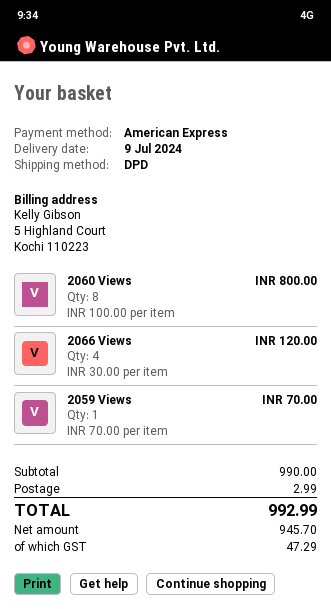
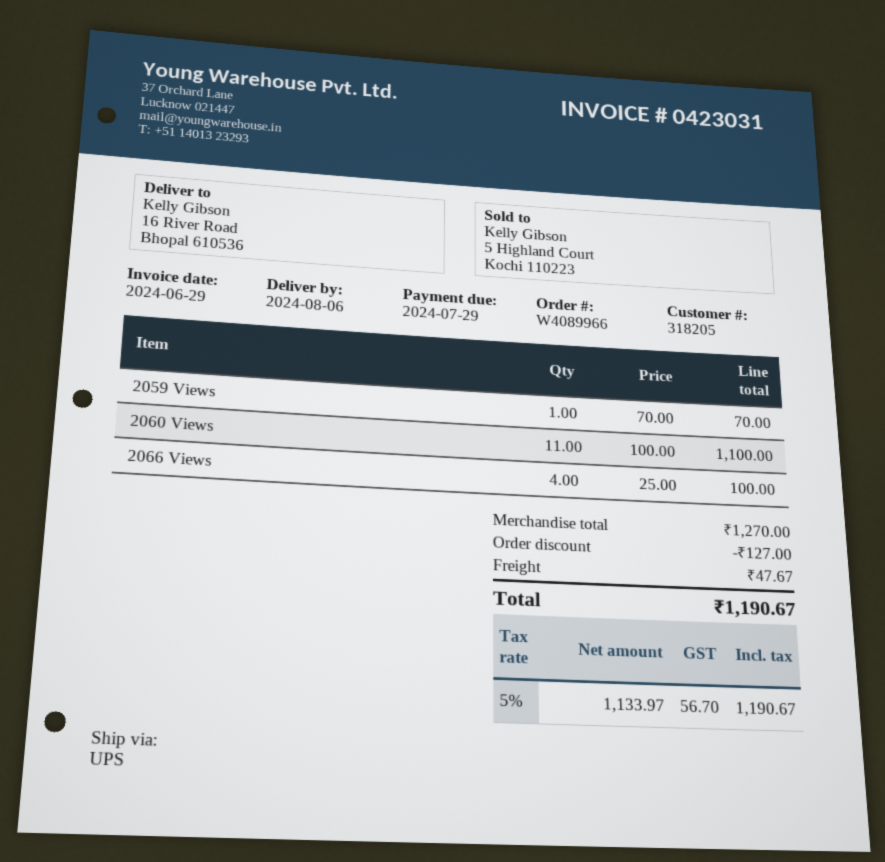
delivery date: 2024-07-09 -> 2024-08-06
shipping method: DPD -> UPS
2060 Views: 8 x 100.00 = 800.00 -> 11 x 100.00 = 1100.00
2066 Views: 4 x 30.00 = 120.00 -> 4 x 25.00 = 100.00
subtotal: 990.00 -> 1270.00
discount: none -> 127.00
shipping: 2.99 -> 47.67
net: 945.70 -> 1133.97
tax: 47.29 -> 56.70
total: 992.99 -> 1190.67

